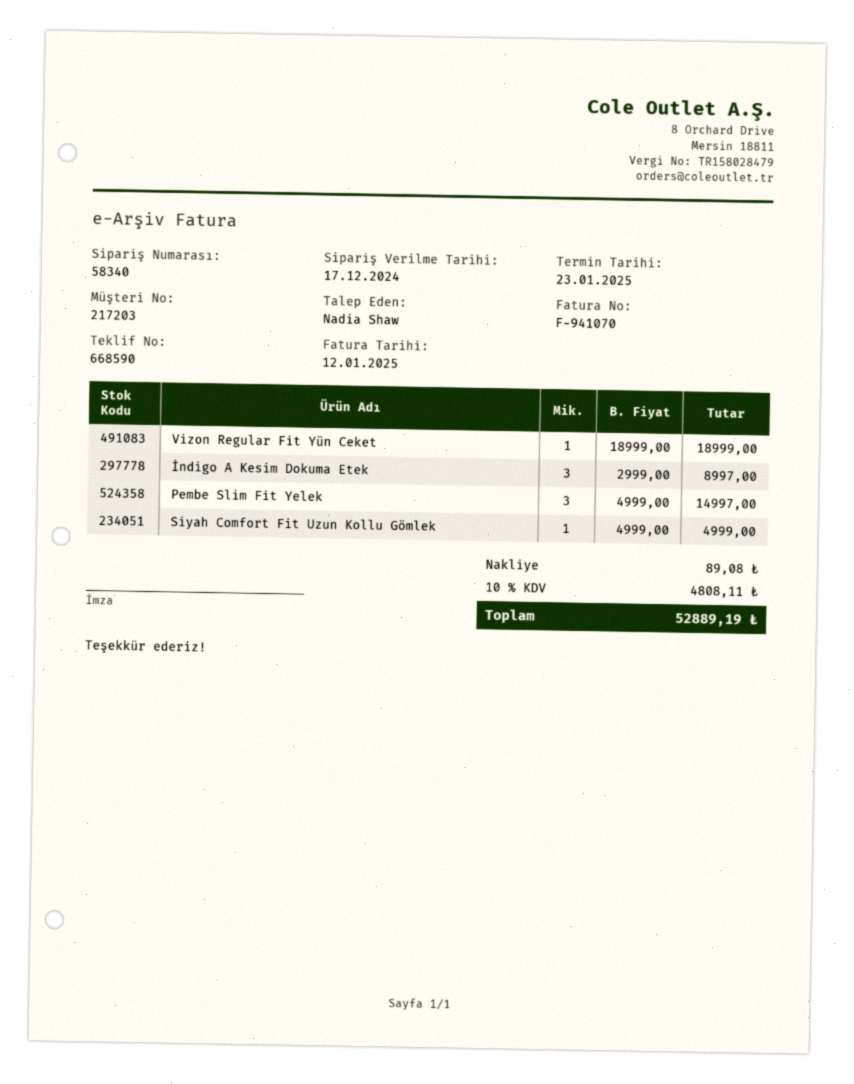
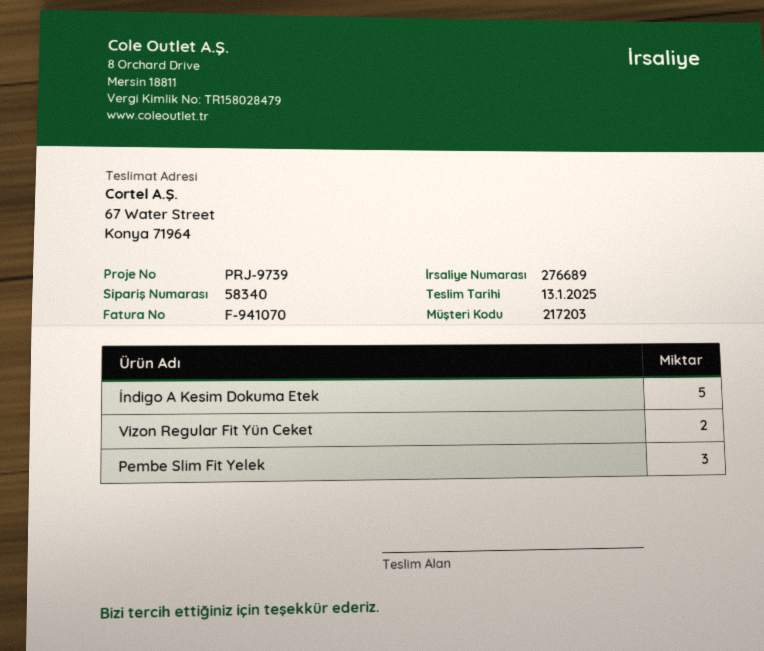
delivery date: 2025-01-23 -> 2025-01-13
Vizon Regular Fit Yün Ceket: 1 -> 2
İndigo A Kesim Dokuma Etek: 3 -> 5
Siyah Comfort Fit Uzun Kollu Gömlek: 1 -> none

